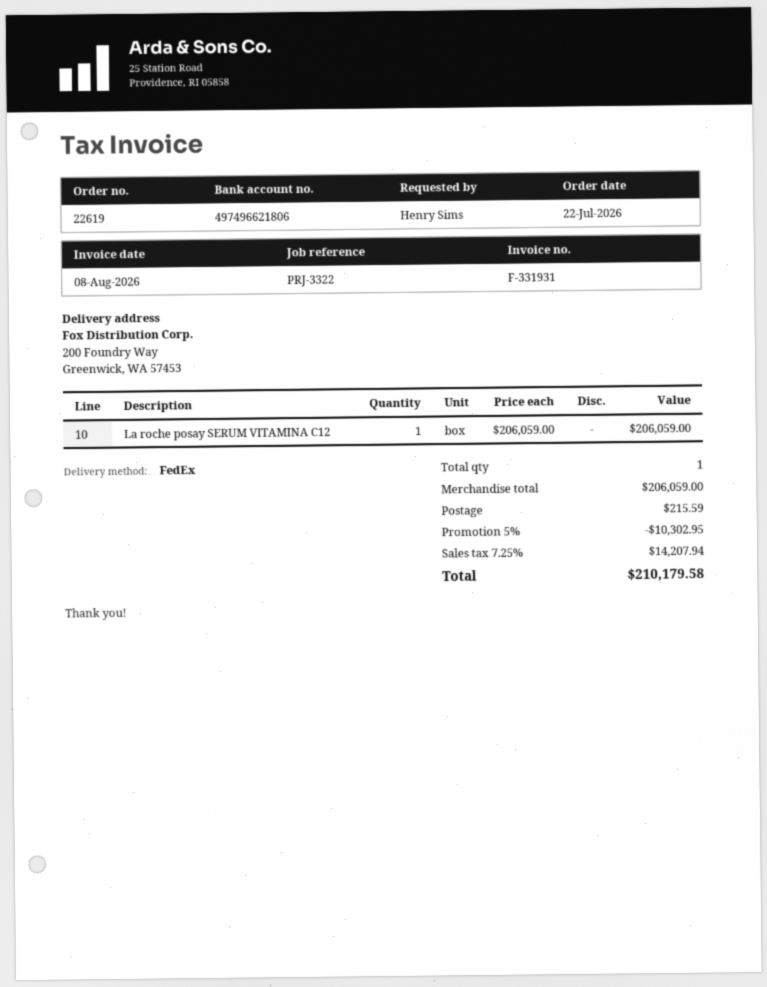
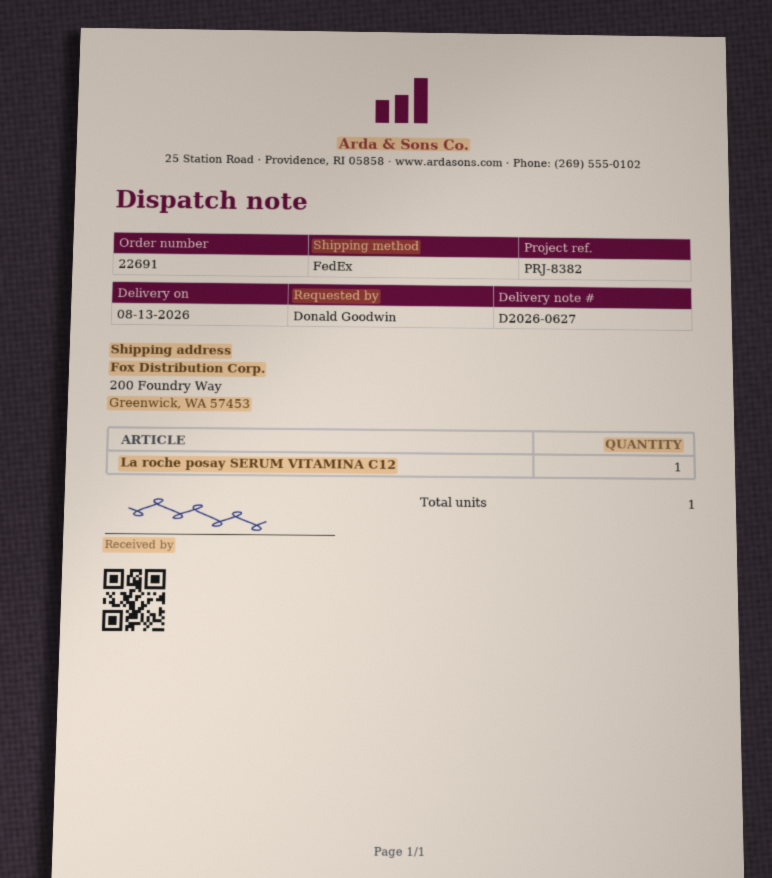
order number: 22619 -> 22691
reference: PRJ-3322 -> PRJ-8382
ordered by: Henry Sims -> Donald Goodwin

